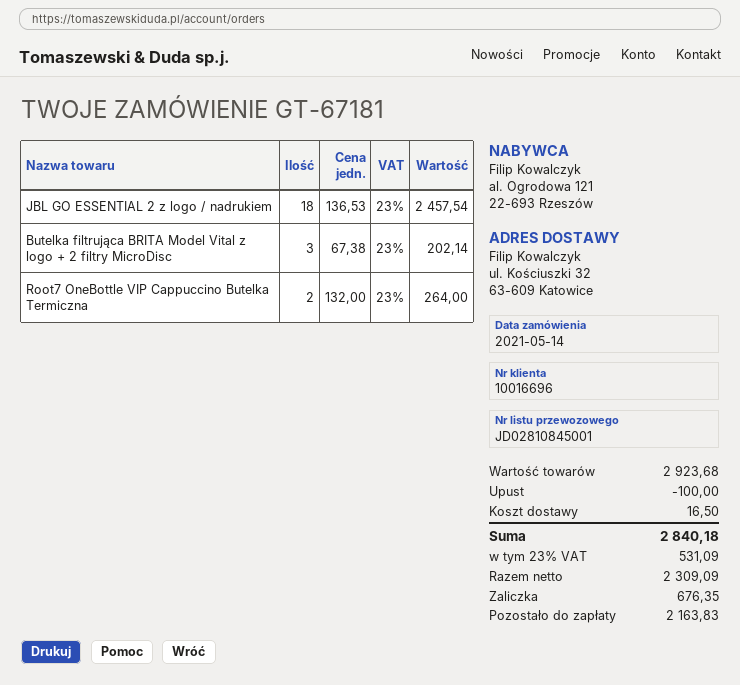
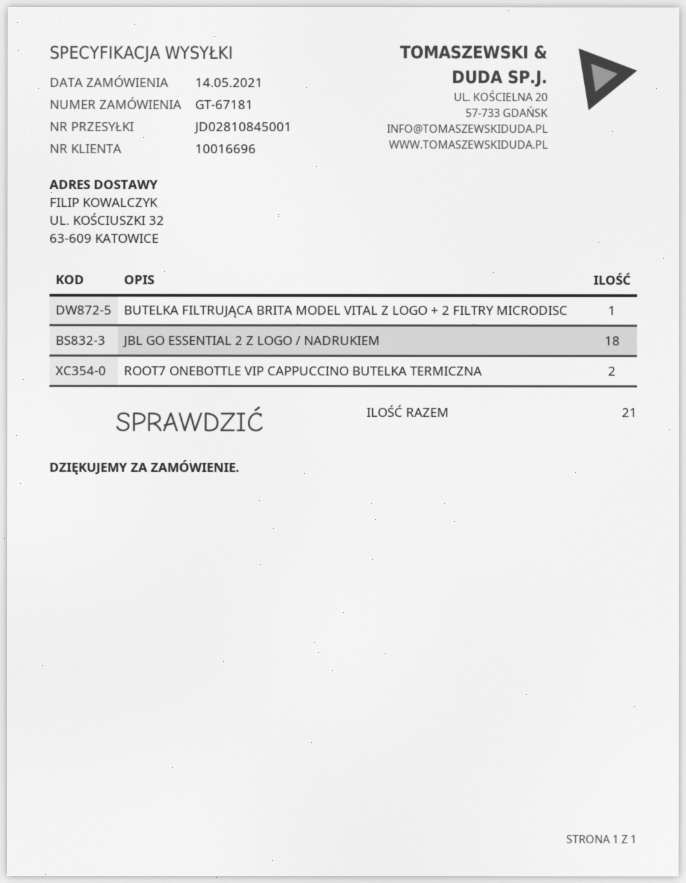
Butelka filtrująca BRITA Model Vital z logo + 2 filtry MicroDisc: 3 -> 1

